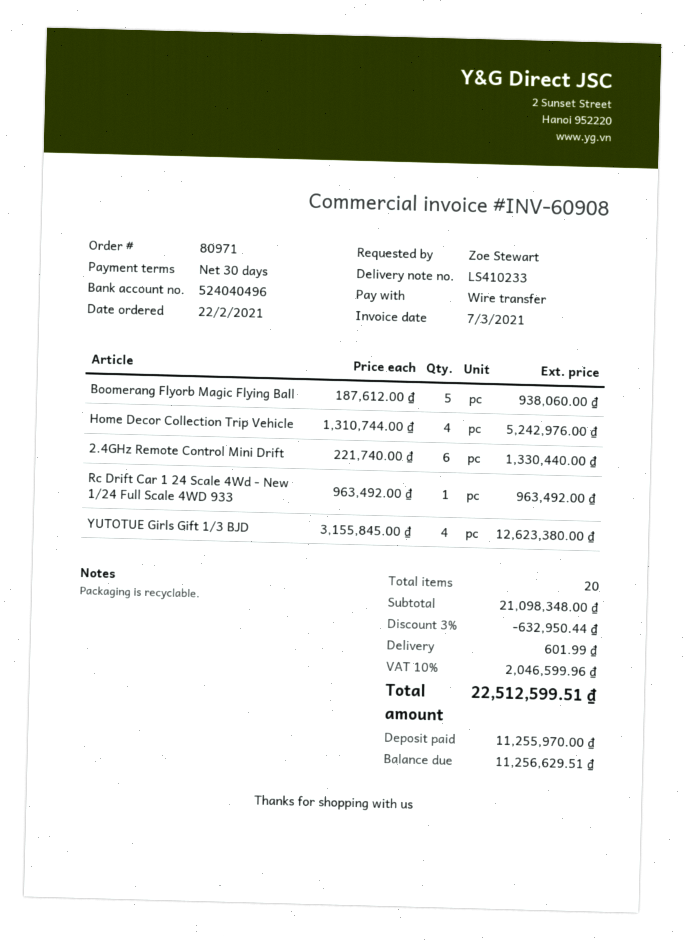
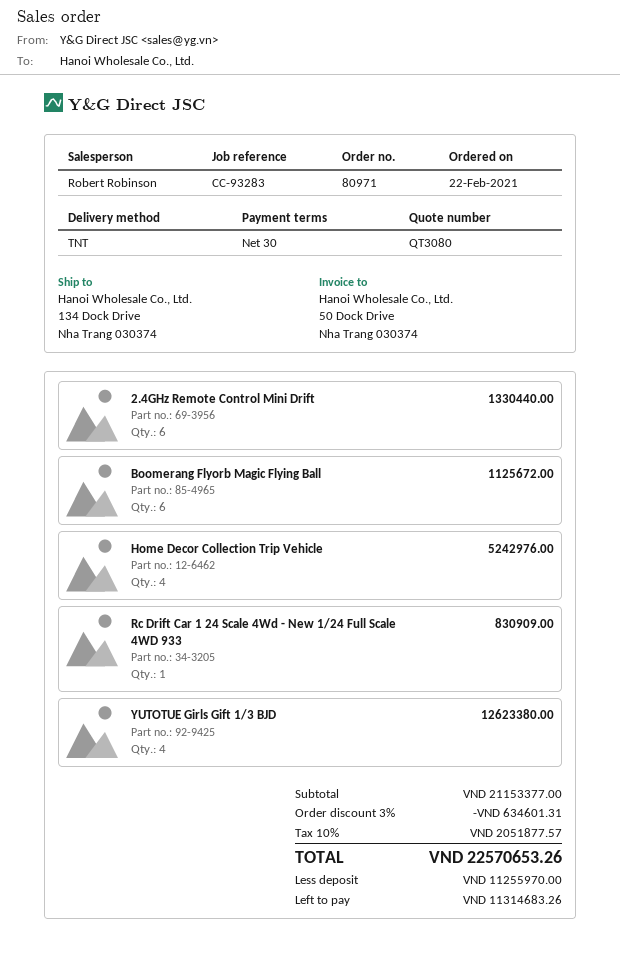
Boomerang Flyorb Magic Flying Ball: 5 for 938060.00 -> 6 for 1125672.00
Rc Drift Car 1 24 Scale 4Wd - New 1/24 Full Scale 4WD 933: 1 for 963492.00 -> 1 for 830909.00
subtotal: 21098348.00 -> 21153377.00
discount: 3% = 632950.44 -> 3% = 634601.31
shipping: 601.99 -> none
tax: 10% = 2046599.96 -> 10% = 2051877.57
total: 22512599.51 -> 22570653.26
balance: 11256629.51 -> 11314683.26

